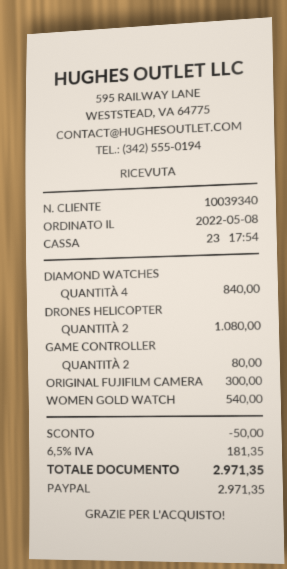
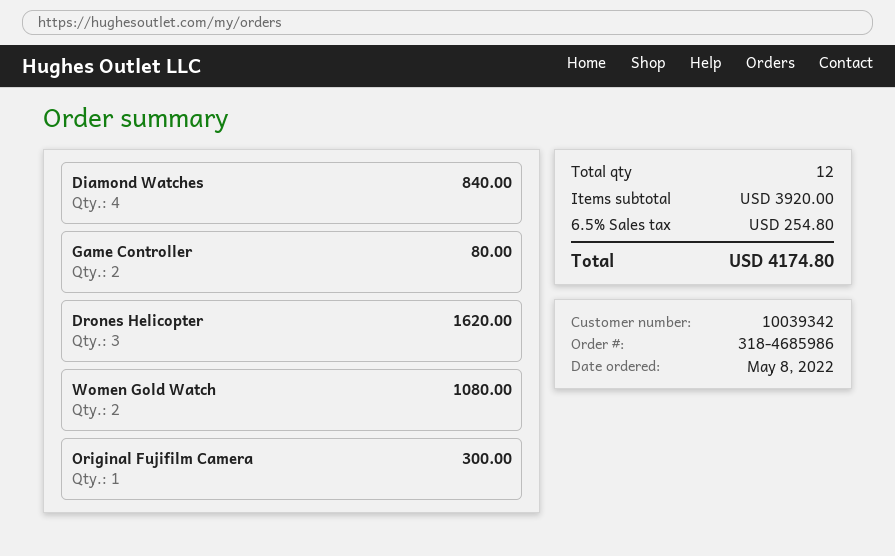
customer number: 10039340 -> 10039342
DRONES HELICOPTER: 2 for 1080.00 -> 3 for 1620.00
WOMEN GOLD WATCH: 1 for 540.00 -> 2 for 1080.00
discount: 50.00 -> none
tax: 6.5% = 181.35 -> 6.5% = 254.80
total: 2971.35 -> 4174.80

